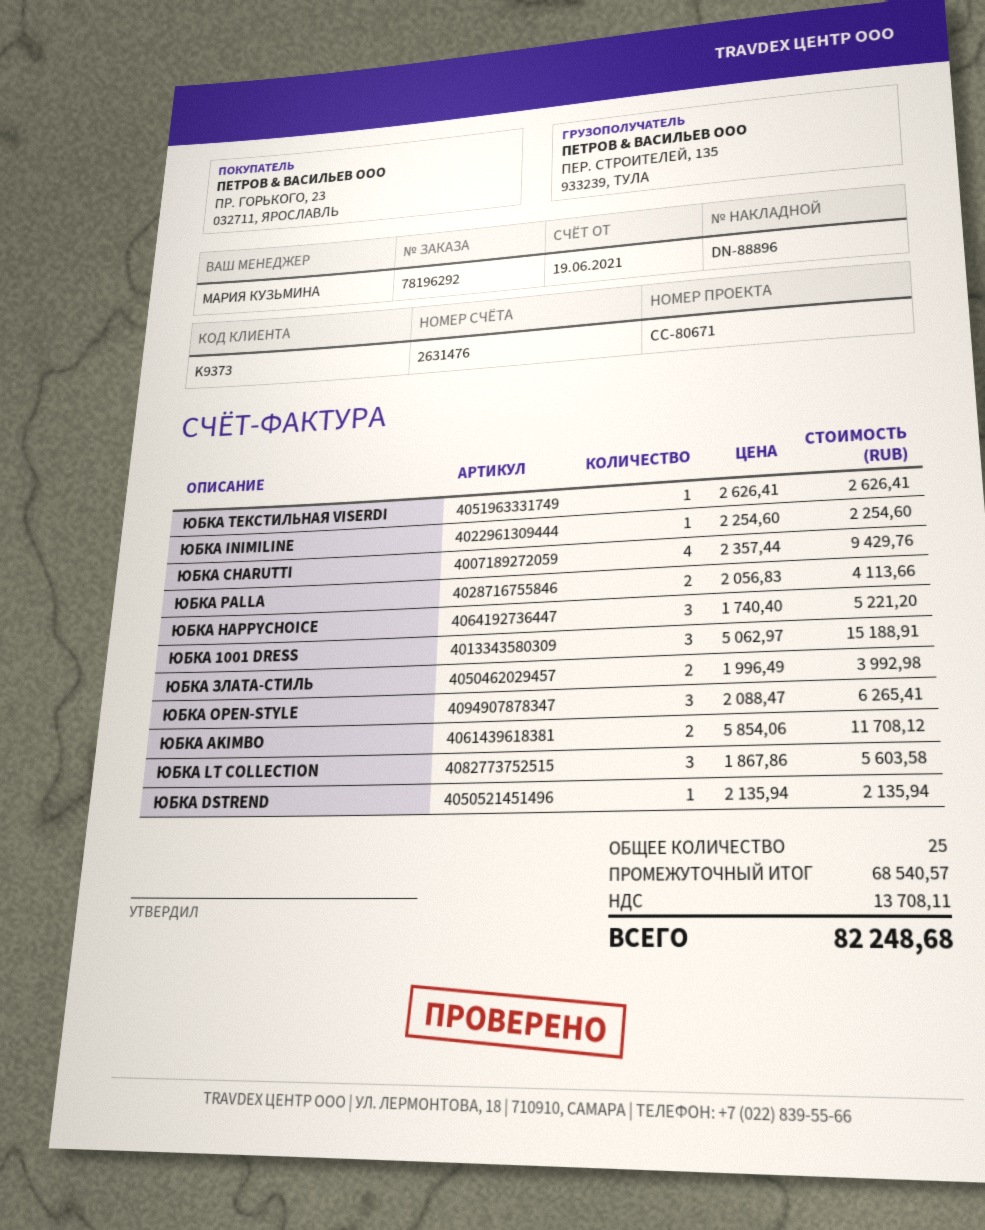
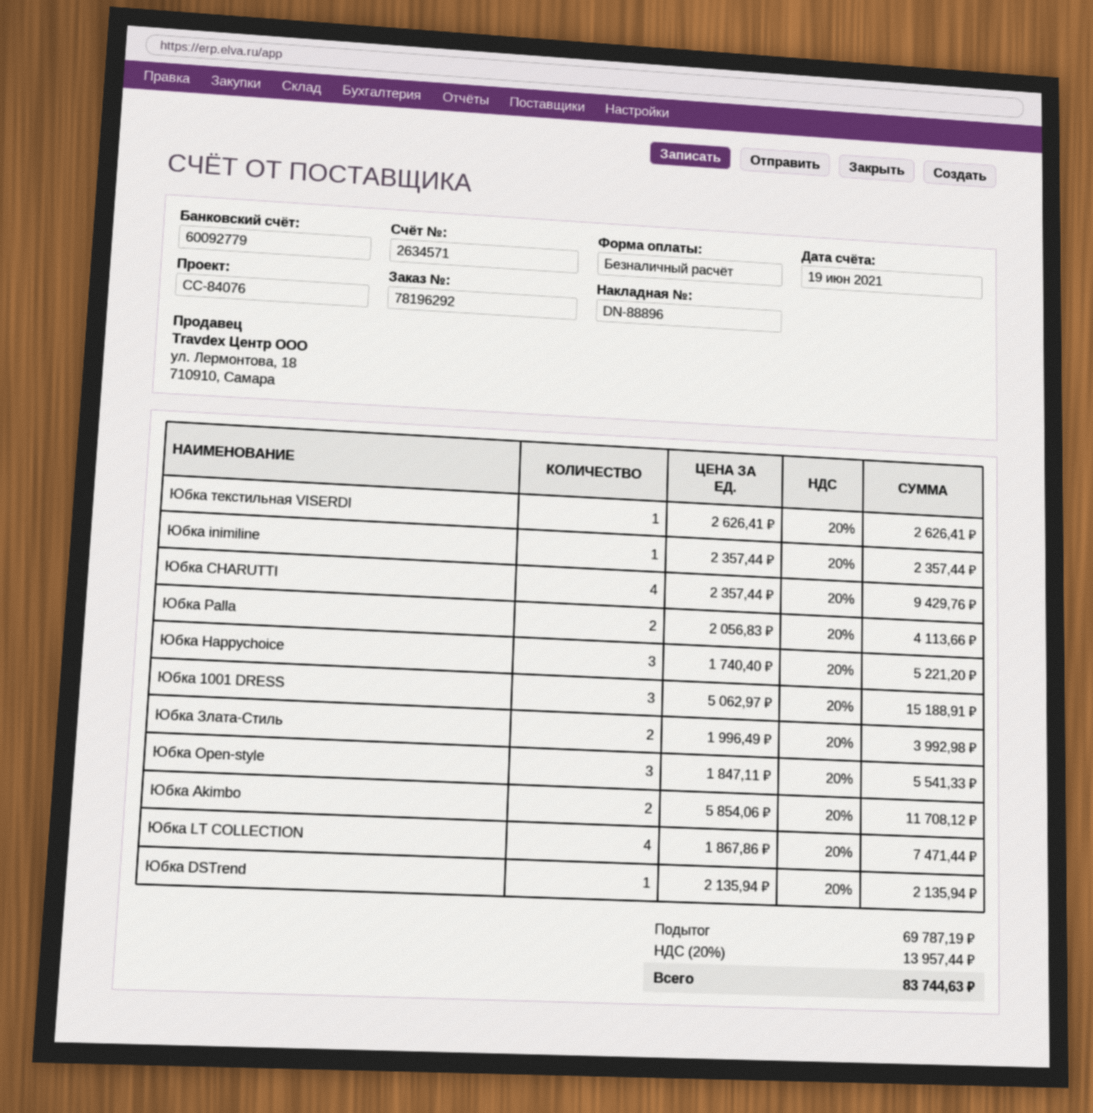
invoice number: 2631476 -> 2634571
reference: CC-80671 -> CC-84076
ЮБКА INIMILINE: 1 x 2254.60 = 2254.60 -> 1 x 2357.44 = 2357.44
ЮБКА OPEN-STYLE: 3 x 2088.47 = 6265.41 -> 3 x 1847.11 = 5541.33
ЮБКА LT COLLECTION: 3 x 1867.86 = 5603.58 -> 4 x 1867.86 = 7471.44
subtotal: 68540.57 -> 69787.19
tax: 13708.11 -> 13957.44
total: 82248.68 -> 83744.63

